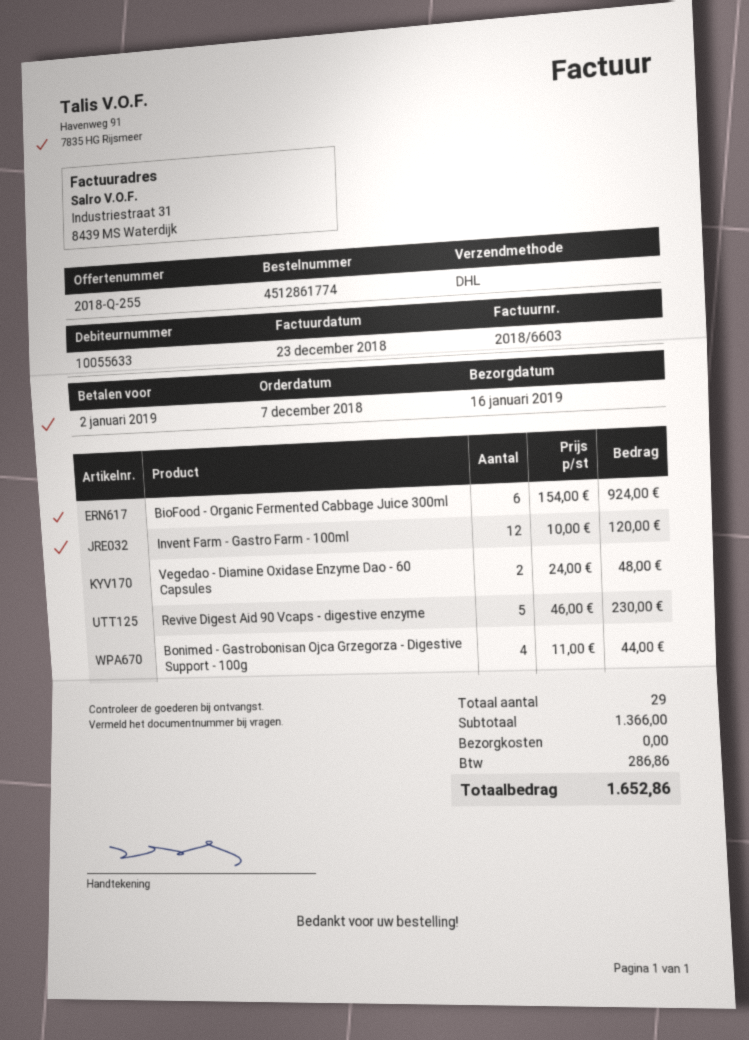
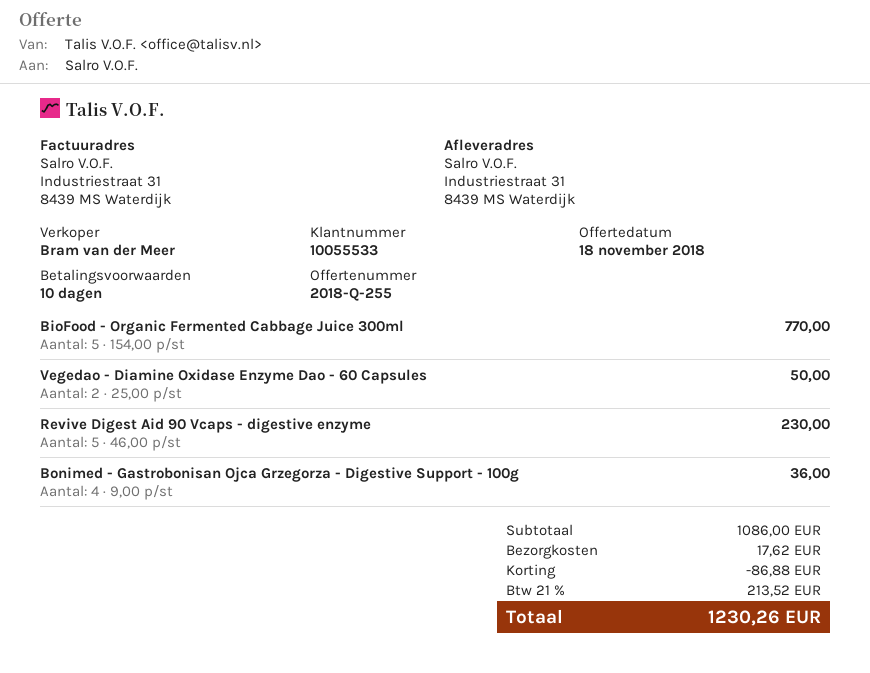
customer number: 10055633 -> 10055533
BioFood - Organic Fermented Cabbage Juice 300ml: 6 x 154.00 = 924.00 -> 5 x 154.00 = 770.00
Invent Farm - Gastro Farm - 100ml: 12 x 10.00 = 120.00 -> none
Vegedao - Diamine Oxidase Enzyme Dao - 60 Capsules: 2 x 24.00 = 48.00 -> 2 x 25.00 = 50.00
Bonimed - Gastrobonisan Ojca Grzegorza - Digestive Support - 100g: 4 x 11.00 = 44.00 -> 4 x 9.00 = 36.00
subtotal: 1366.00 -> 1086.00
discount: none -> 86.88
shipping: 0.00 -> 17.62
tax: 286.86 -> 213.52
total: 1652.86 -> 1230.26

